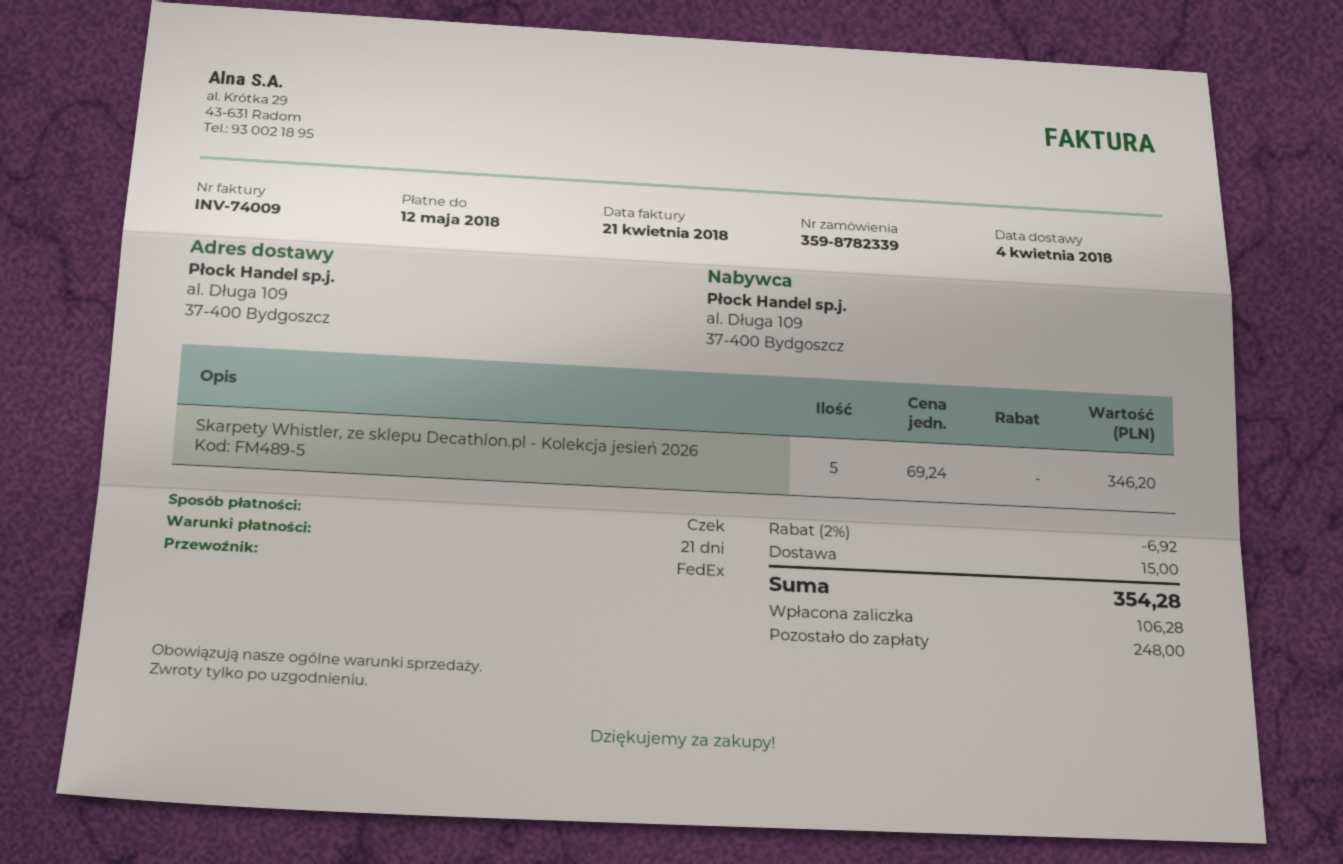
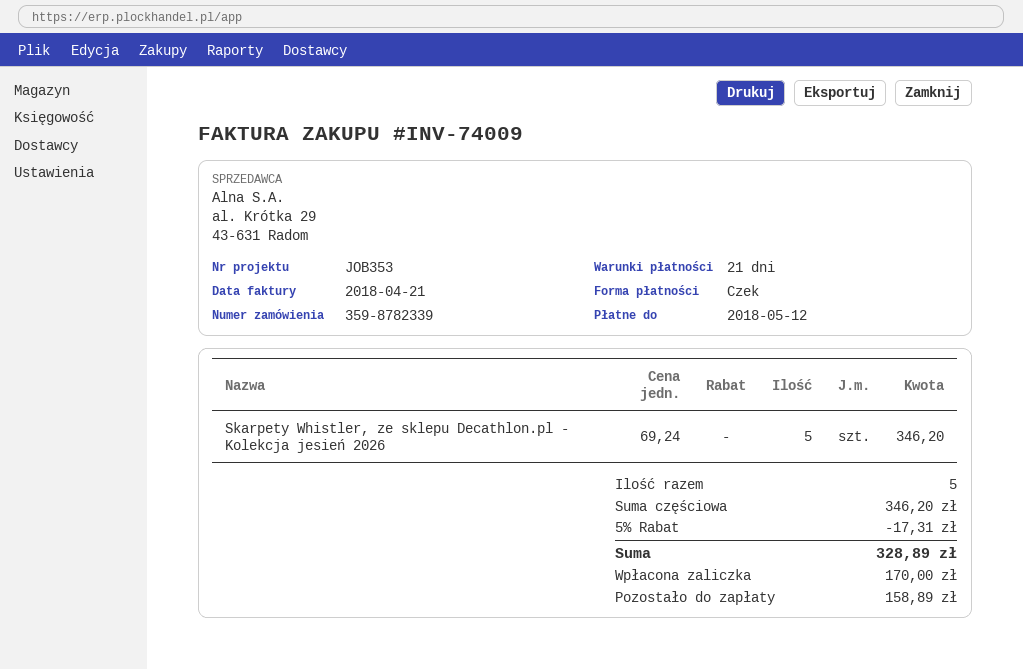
discount: 2% = 6.92 -> 5% = 17.31
shipping: 15.00 -> none
total: 354.28 -> 328.89
deposit: 106.28 -> 170.00
balance: 248.00 -> 158.89

